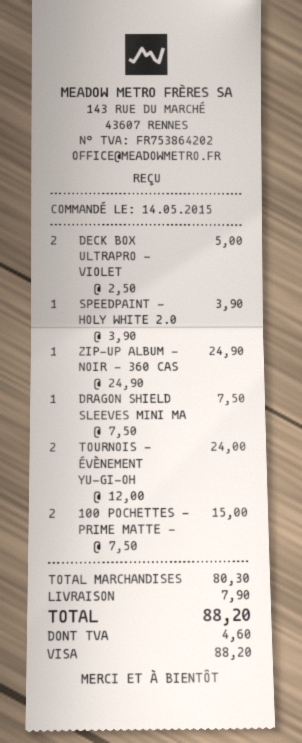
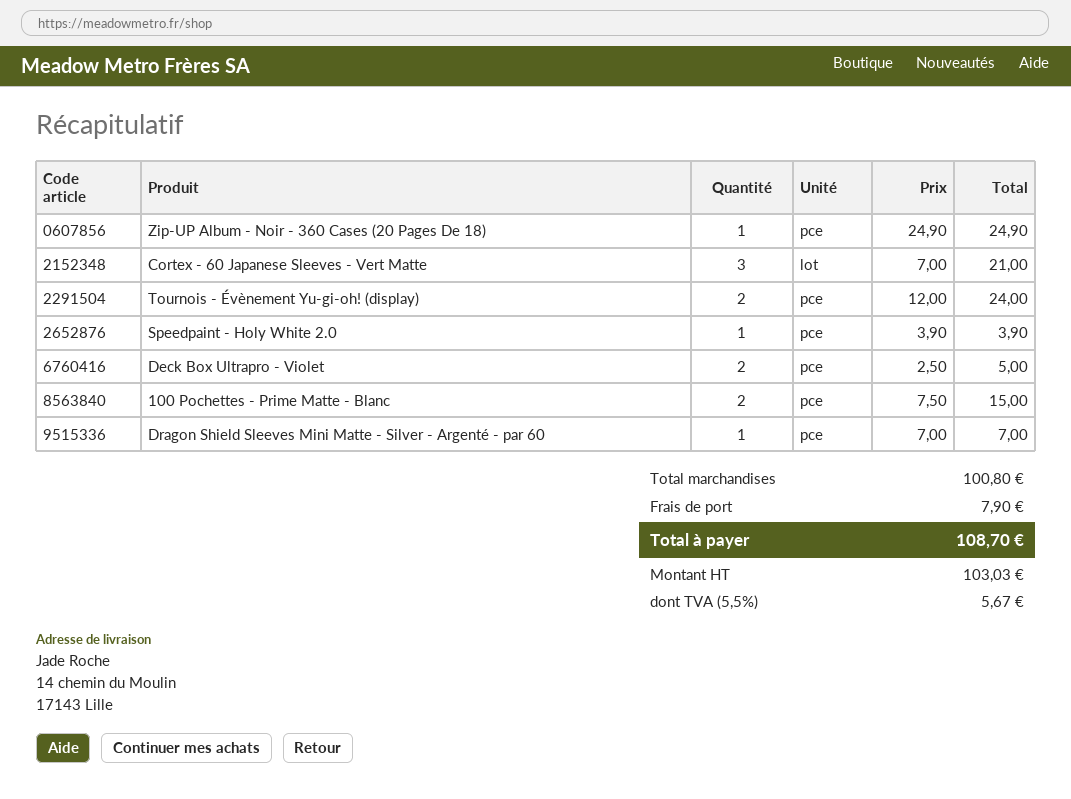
DRAGON SHIELD SLEEVES MINI MA: 1 x 7.50 = 7.50 -> 1 x 7.00 = 7.00
Cortex - 60 Japanese Sleeves - Vert Matte: none -> 3 x 7.00 = 21.00
subtotal: 80.30 -> 100.80
tax: 4.60 -> 5.67
total: 88.20 -> 108.70

